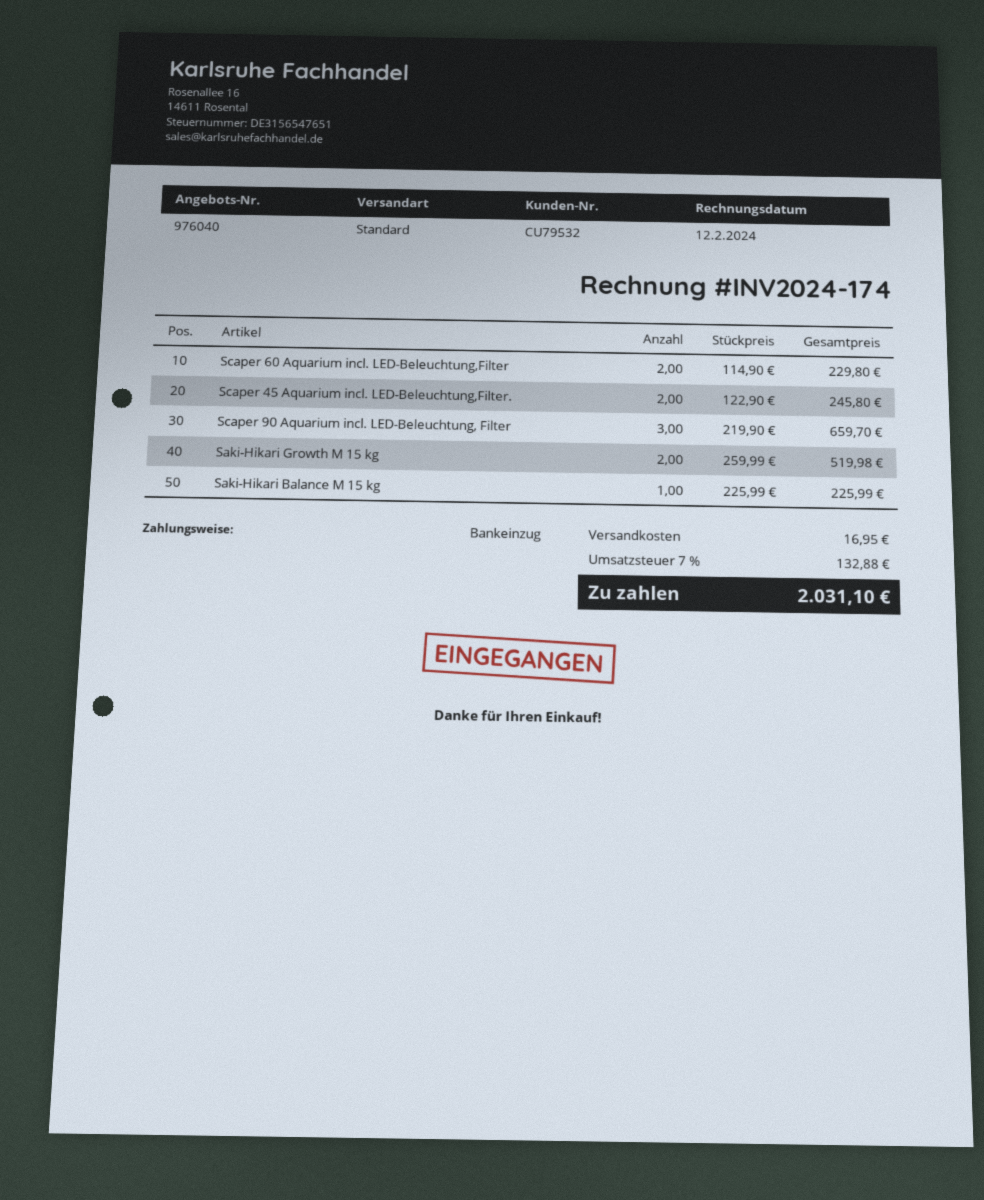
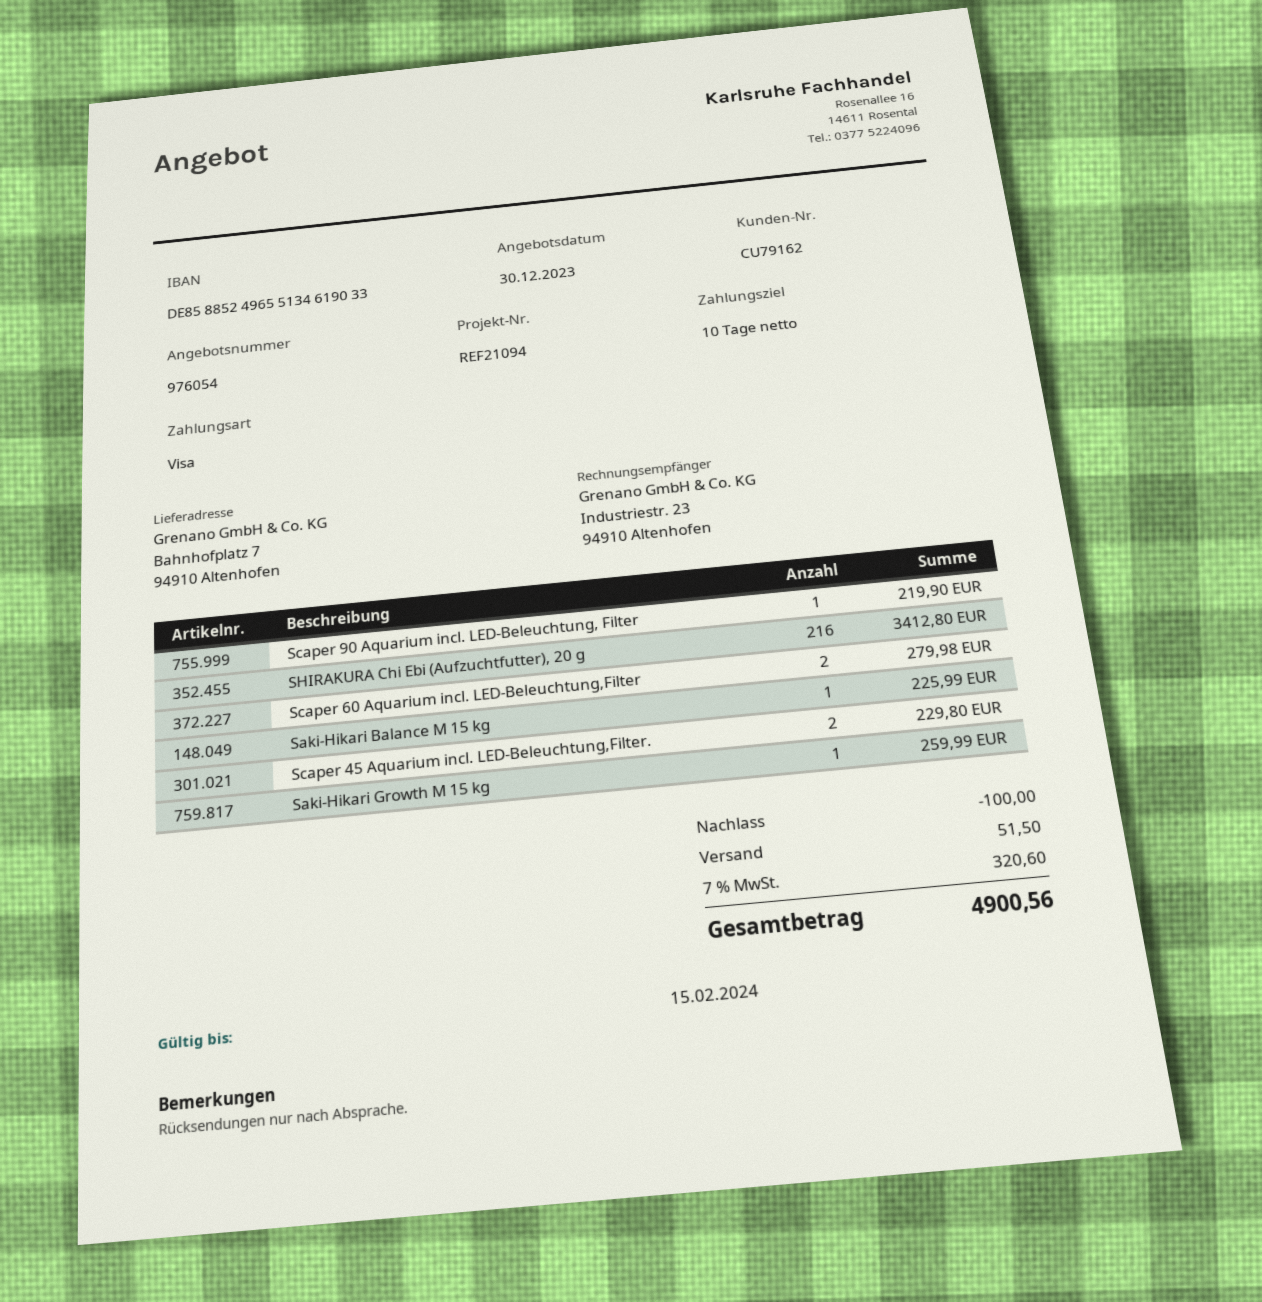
quote number: 976040 -> 976054
customer number: CU79532 -> CU79162
payment method: direct debit -> Visa
Scaper 60 Aquarium incl. LED-Beleuchtung,Filter: 2 for 229.80 -> 2 for 279.98
Scaper 45 Aquarium incl. LED-Beleuchtung,Filter.: 2 for 245.80 -> 2 for 229.80
Scaper 90 Aquarium incl. LED-Beleuchtung, Filter: 3 for 659.70 -> 1 for 219.90
Saki-Hikari Growth M 15 kg: 2 for 519.98 -> 1 for 259.99
SHIRAKURA Chi Ebi (Aufzuchtfutter), 20 g: none -> 216 for 3412.80
discount: none -> 100.00
shipping: 16.95 -> 51.50
tax: 7% = 132.88 -> 7% = 320.60
total: 2031.10 -> 4900.56

